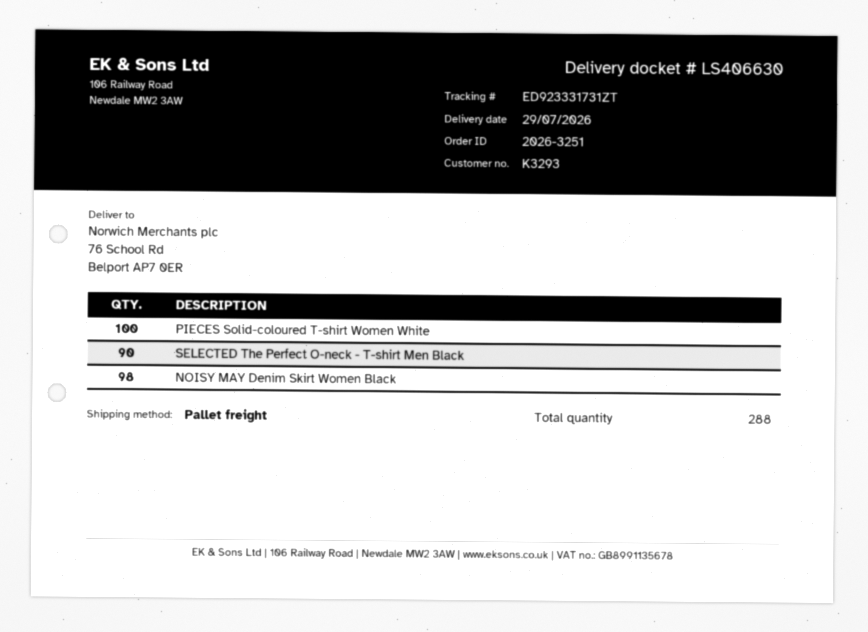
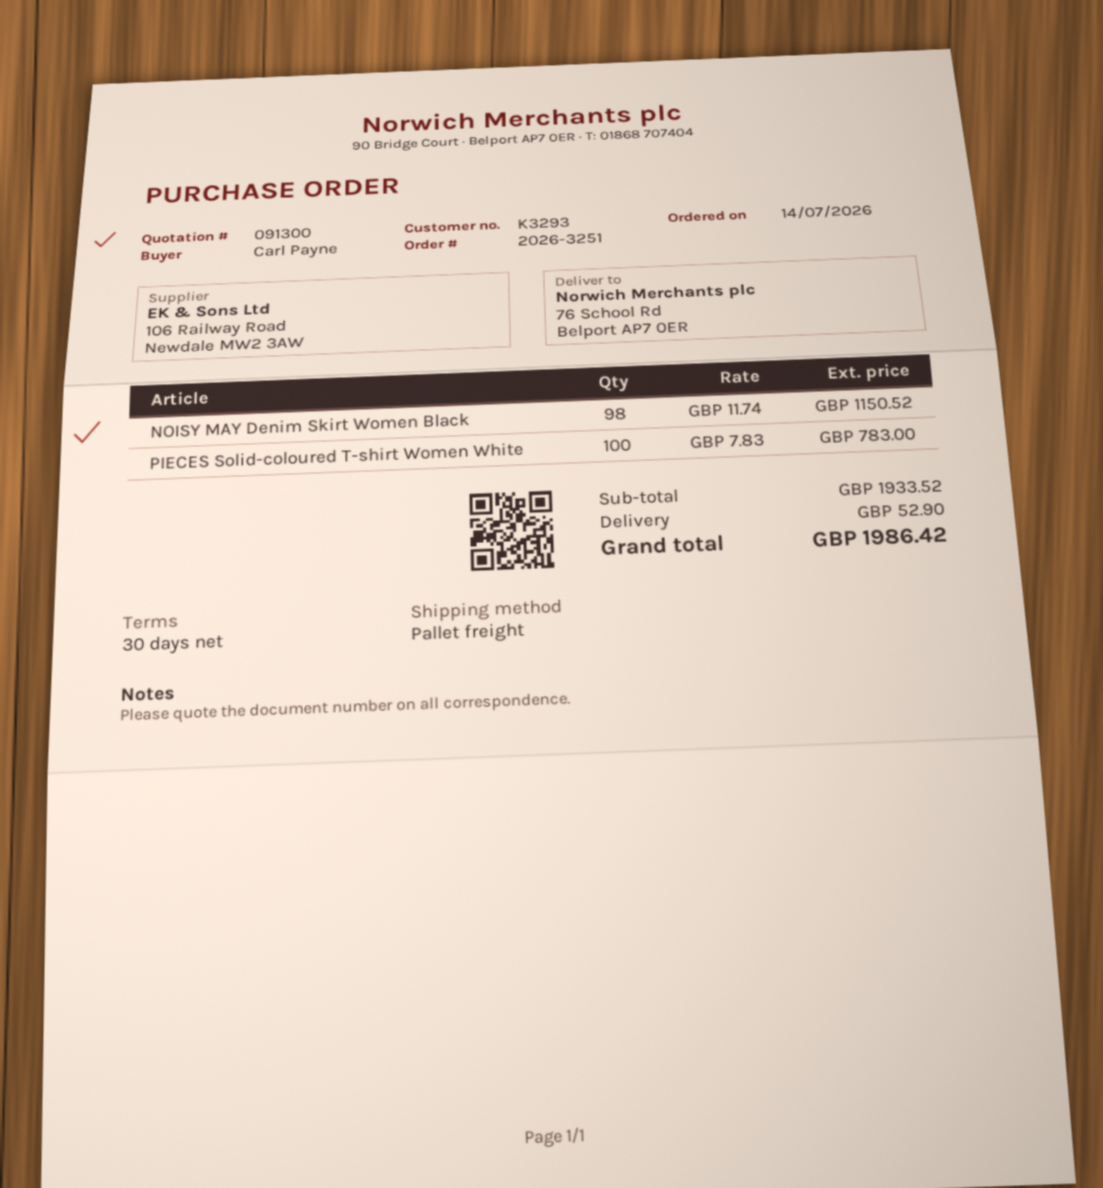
SELECTED The Perfect O-neck - T-shirt Men Black: 90 -> none

